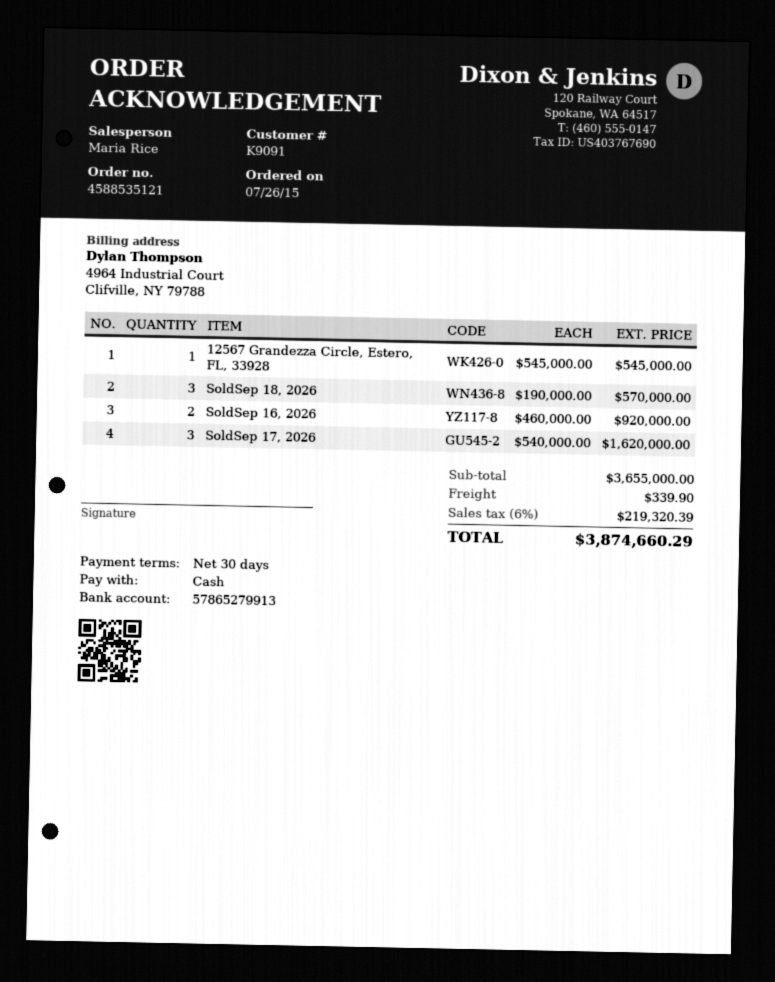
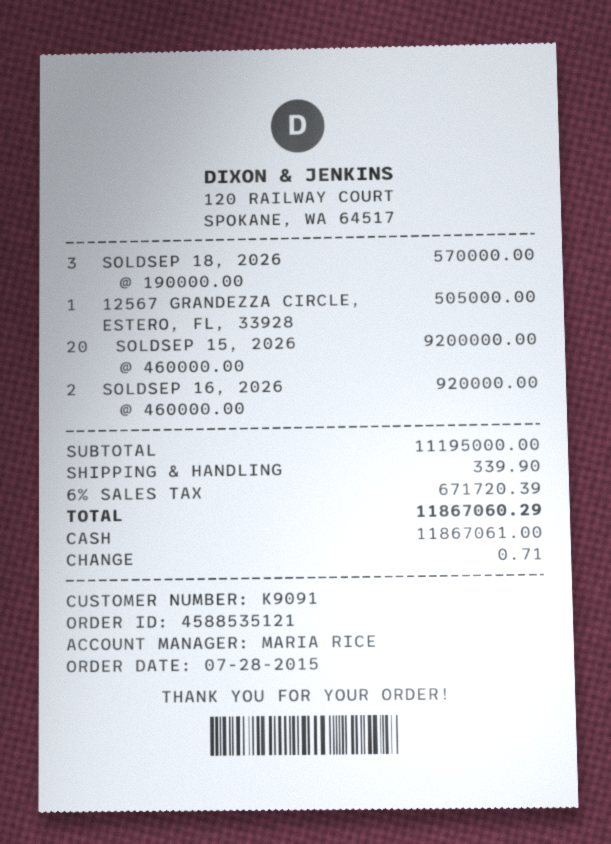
order date: 2015-07-26 -> 2015-07-28
12567 Grandezza Circle, Estero, FL, 33928: 1 x 545000.00 = 545000.00 -> 1 x 505000.00 = 505000.00
SoldSep 17, 2026: 3 x 540000.00 = 1620000.00 -> none
SOLDSEP 15, 2026: none -> 20 x 460000.00 = 9200000.00
subtotal: 3655000.00 -> 11195000.00
tax: 6% = 219320.39 -> 6% = 671720.39
total: 3874660.29 -> 11867060.29

